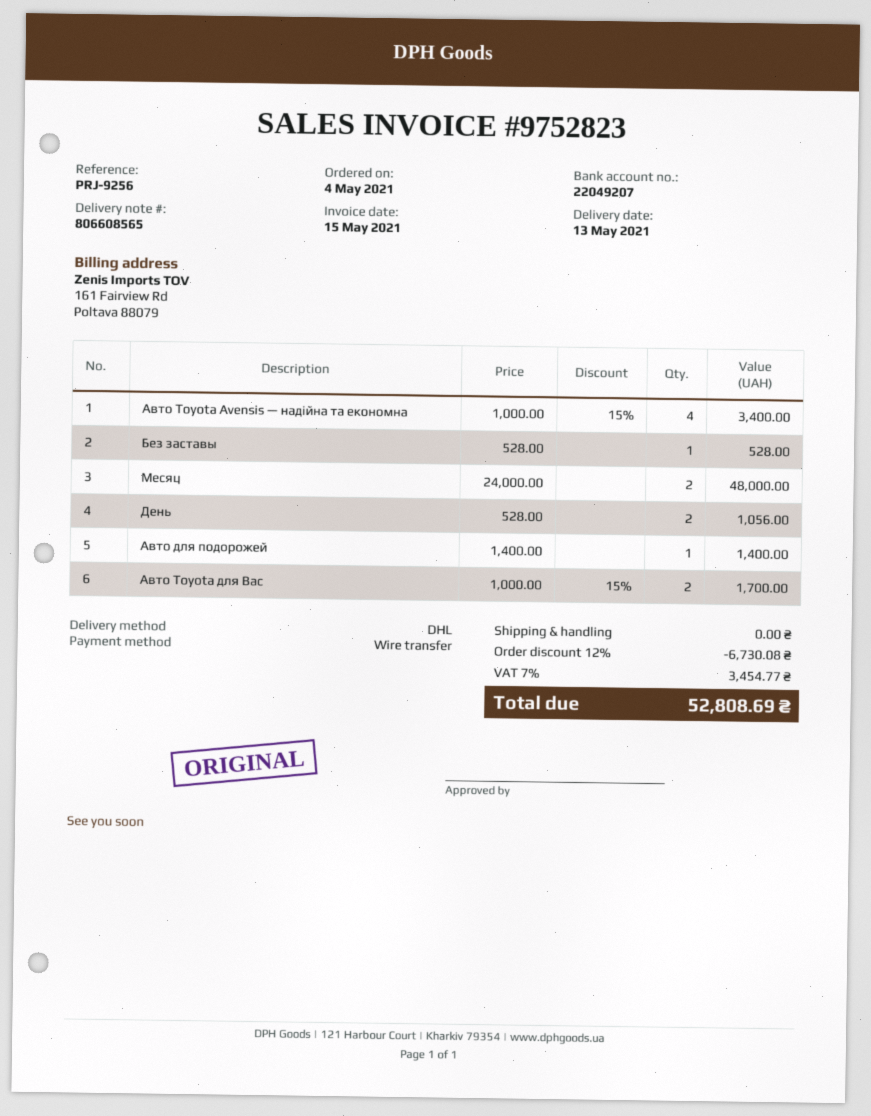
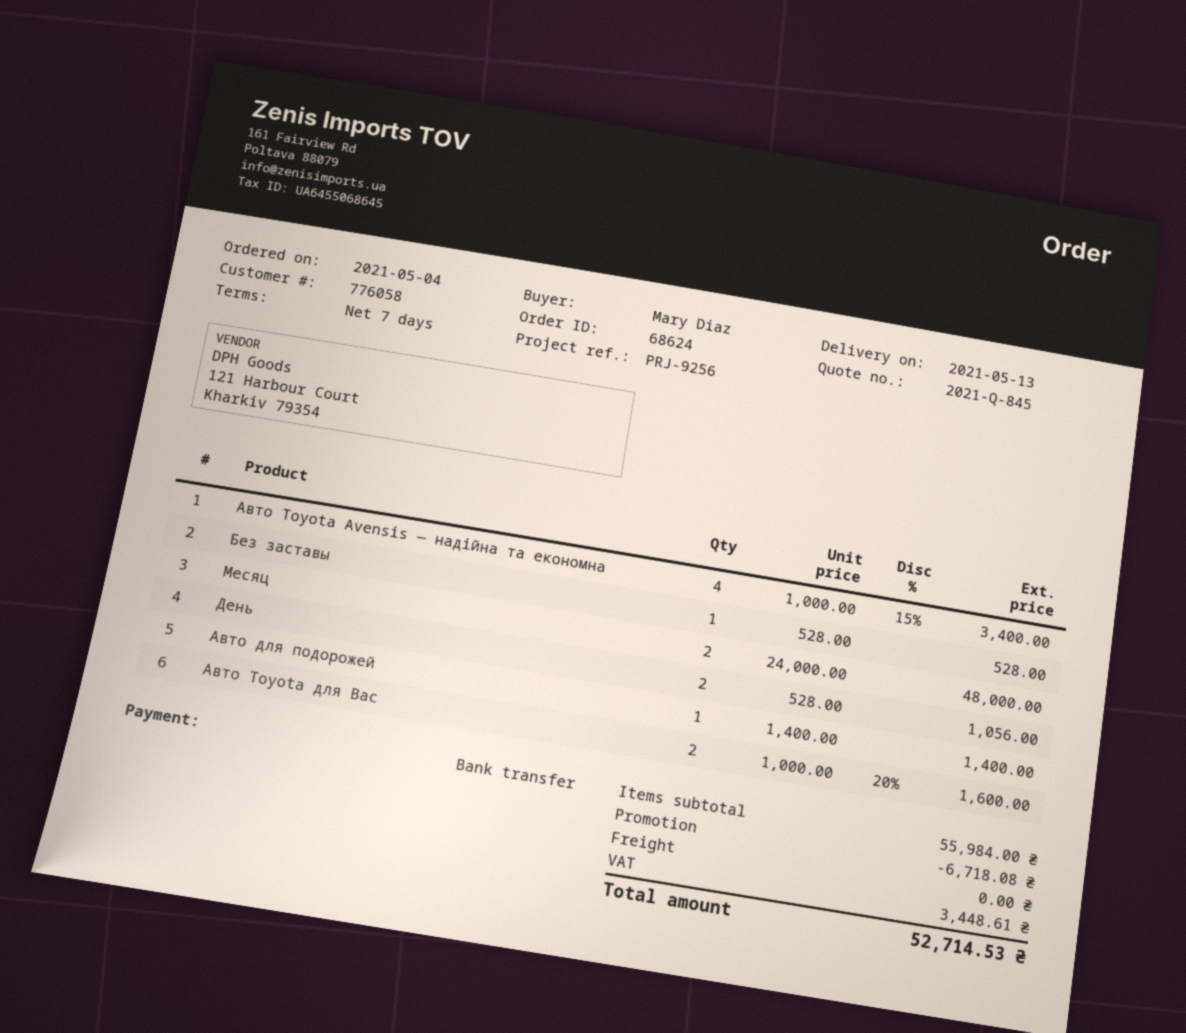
Авто Toyota для Вас: 2 x 1000.00 - 15% = 1700.00 -> 2 x 1000.00 - 20% = 1600.00
discount: 6730.08 -> 6718.08
tax: 3454.77 -> 3448.61
total: 52808.69 -> 52714.53

